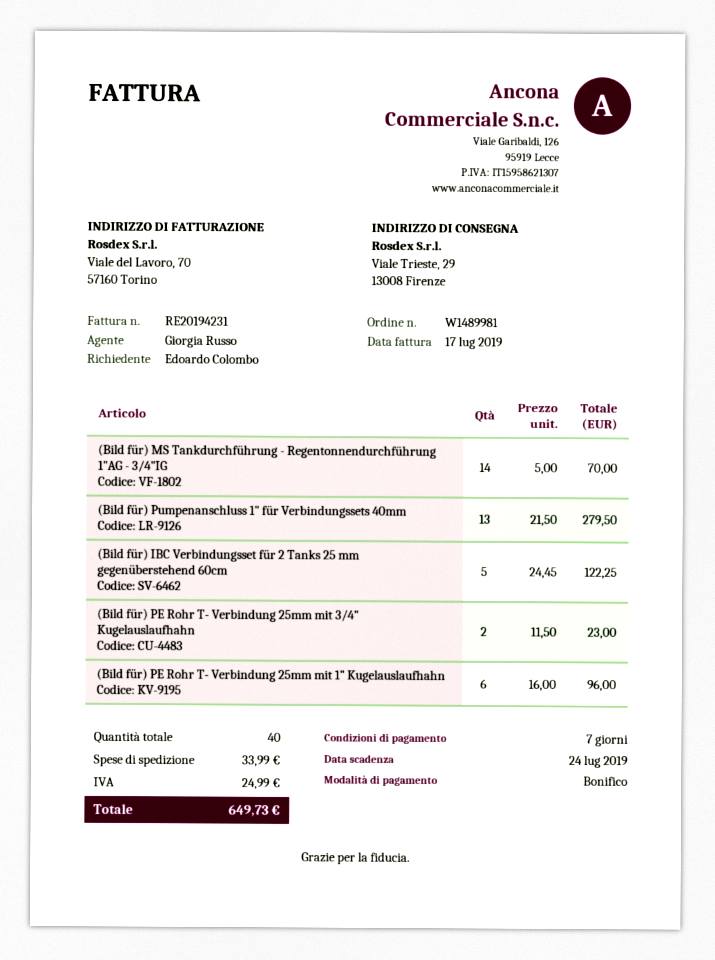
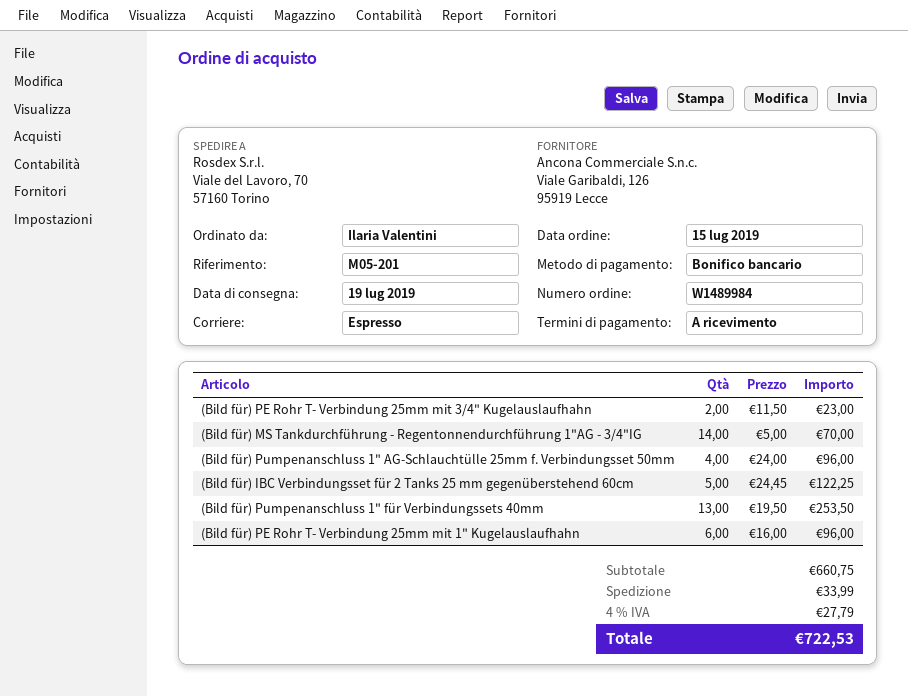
order number: W1489981 -> W1489984
payment terms: 7 days -> on receipt
ordered by: Edoardo Colombo -> Ilaria Valentini
ship to: Viale Trieste, 29, 13008 Firenze -> Viale del Lavoro, 70, 57160 Torino
(Bild für) Pumpenanschluss 1" für Verbindungssets 40mm: 13 x 21.50 = 279.50 -> 13 x 19.50 = 253.50
(Bild für) Pumpenanschluss 1" AG-Schlauchtülle 25mm f. Verbindungsset 50mm: none -> 4 x 24.00 = 96.00
tax: 24.99 -> 27.79
total: 649.73 -> 722.53

